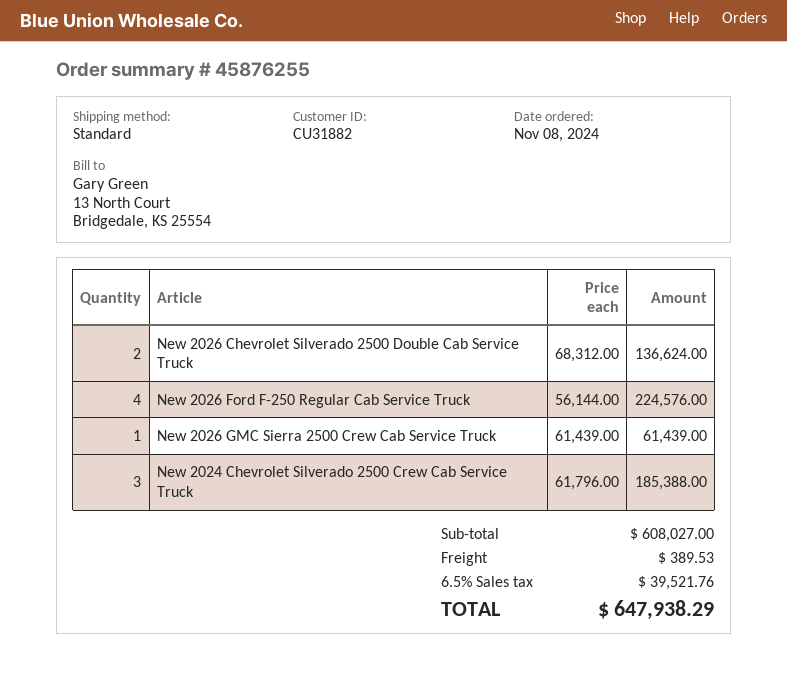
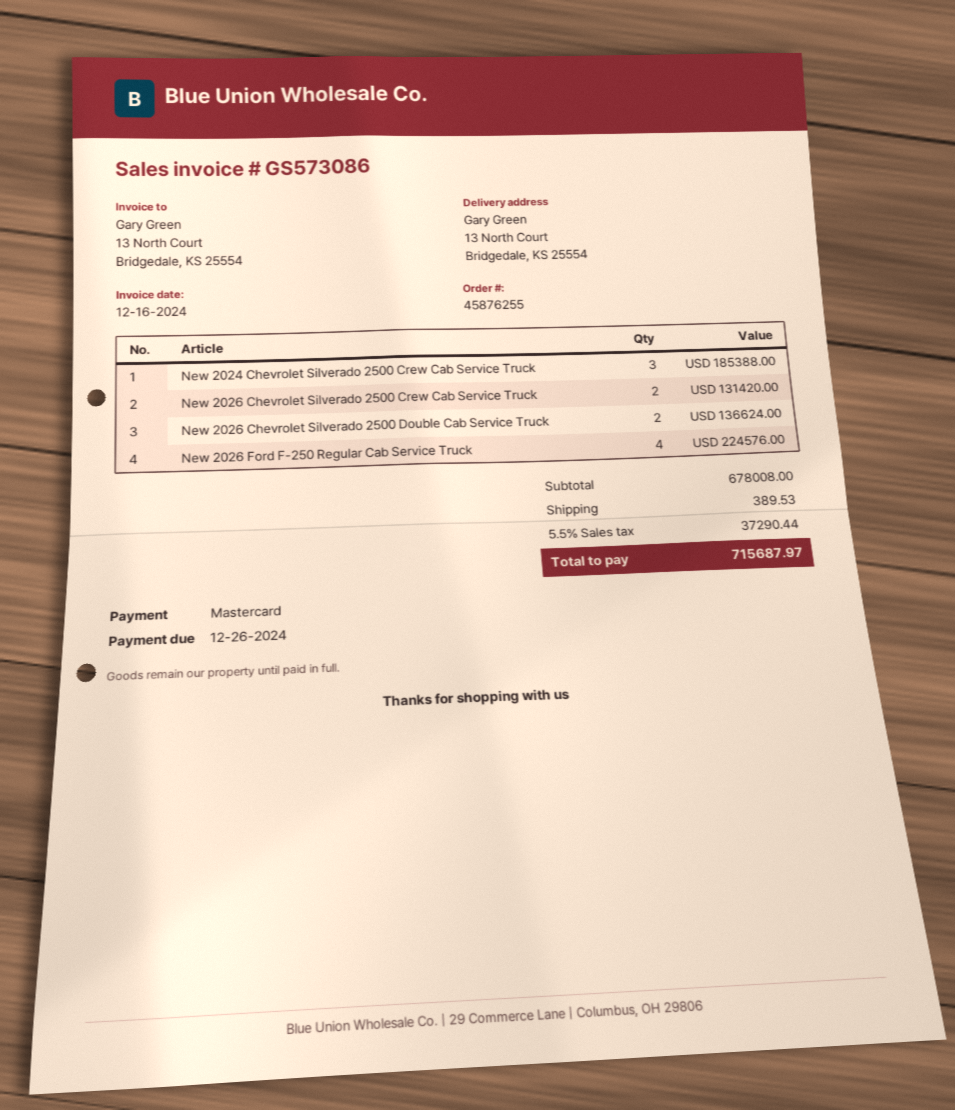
New 2026 GMC Sierra 2500 Crew Cab Service Truck: 1 for 61439.00 -> none
New 2026 Chevrolet Silverado 2500 Crew Cab Service Truck: none -> 2 for 131420.00
subtotal: 608027.00 -> 678008.00
tax: 6.5% = 39521.76 -> 5.5% = 37290.44
total: 647938.29 -> 715687.97

